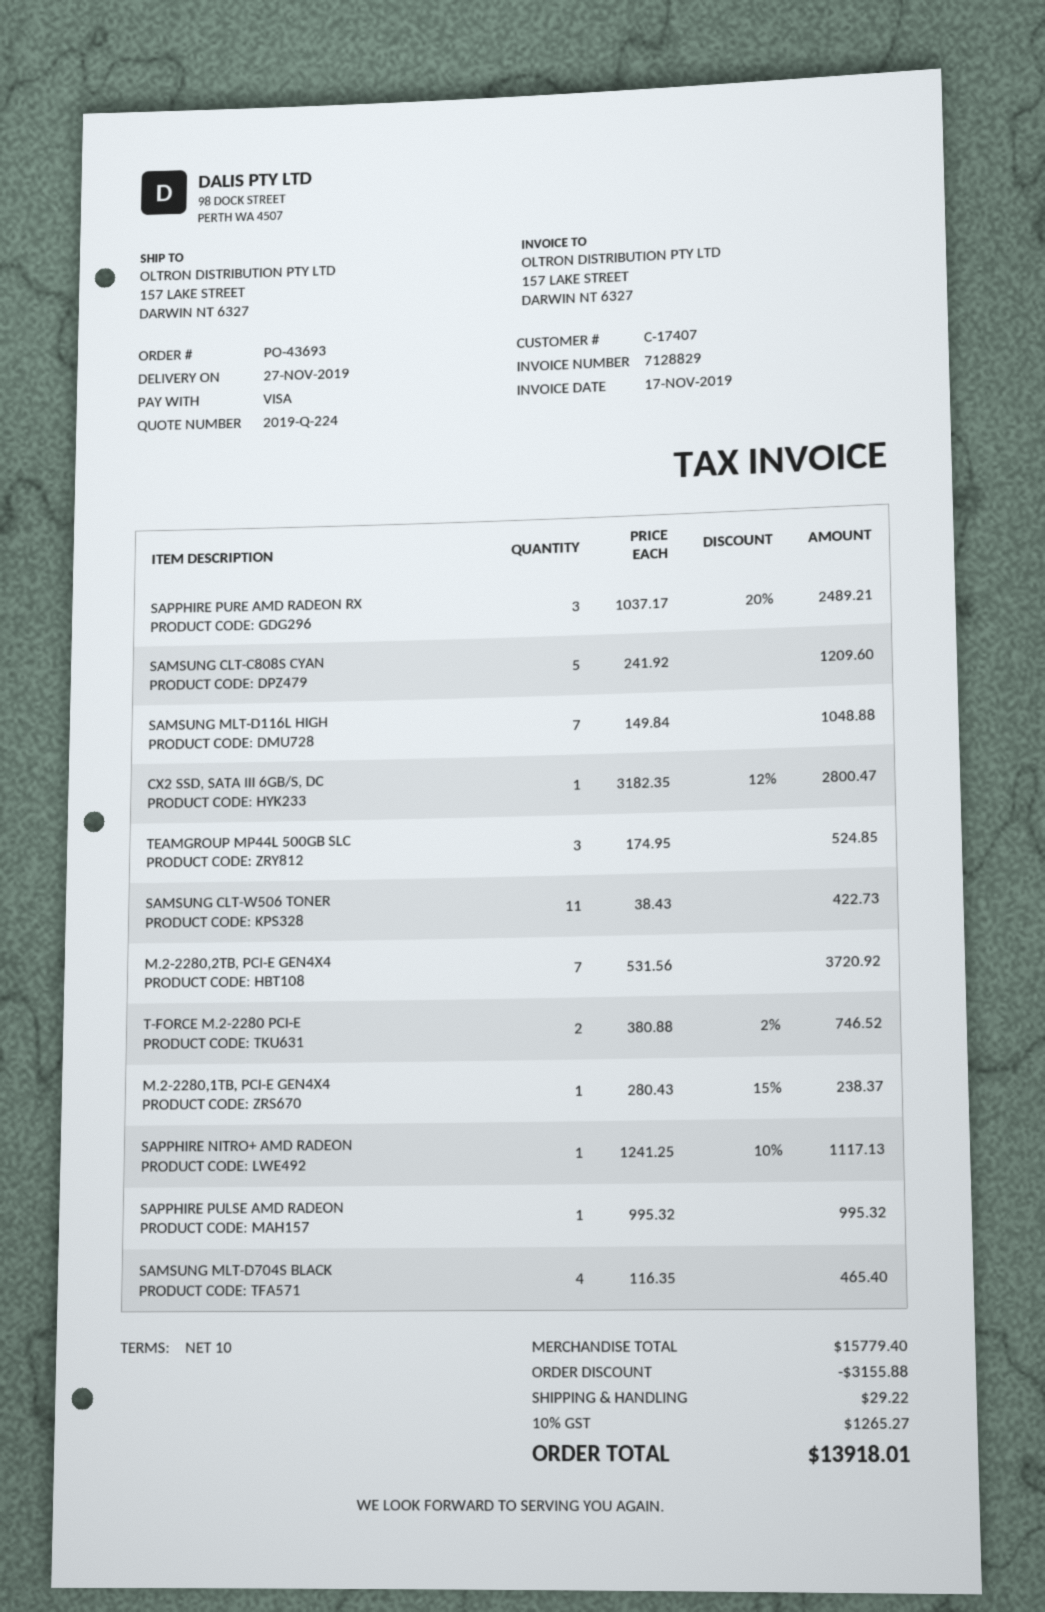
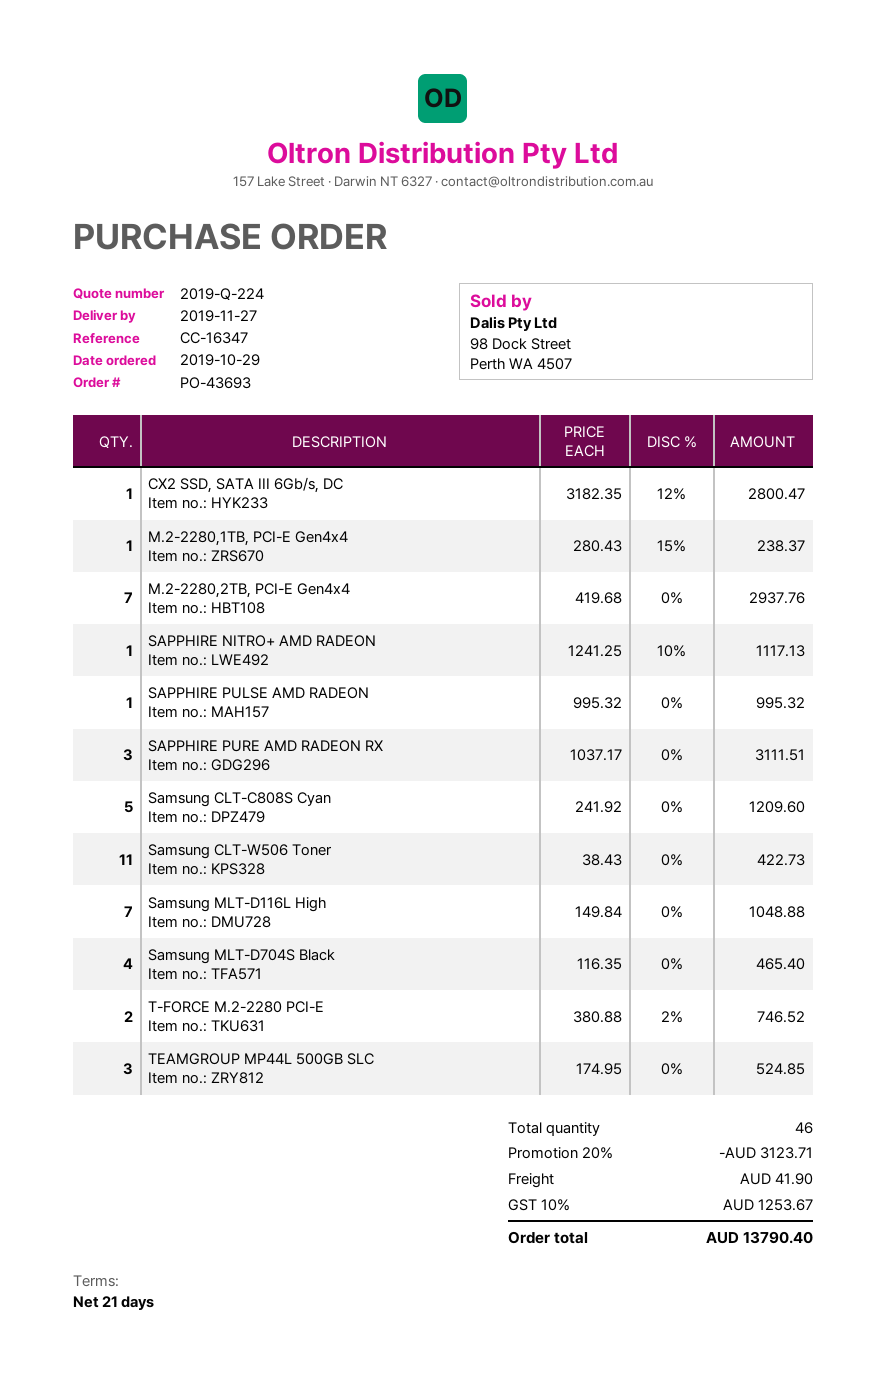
payment terms: 10 days -> 21 days
SAPPHIRE PURE AMD RADEON RX: 3 x 1037.17 - 20% = 2489.21 -> 3 x 1037.17 = 3111.51
M.2-2280,2TB, PCI-E GEN4X4: 7 x 531.56 = 3720.92 -> 7 x 419.68 = 2937.76
discount: 3155.88 -> 3123.71
shipping: 29.22 -> 41.90
tax: 10% = 1265.27 -> 10% = 1253.67
total: 13918.01 -> 13790.40

